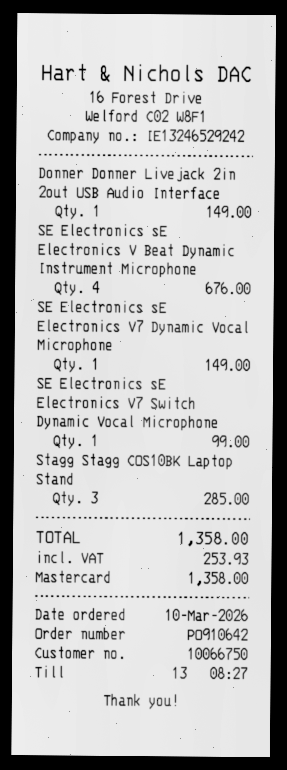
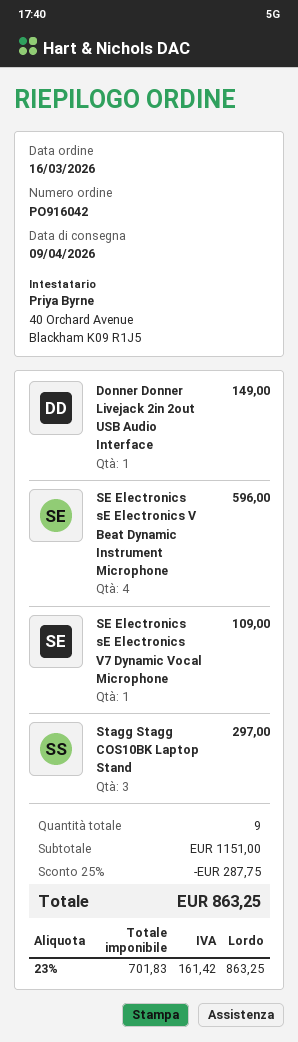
order number: PO910642 -> PO916042
order date: 2026-03-10 -> 2026-03-16
SE Electronics sE Electronics V Beat Dynamic Instrument Microphone: 4 for 676.00 -> 4 for 596.00
SE Electronics sE Electronics V7 Dynamic Vocal Microphone: 1 for 149.00 -> 1 for 109.00
SE Electronics sE Electronics V7 Switch Dynamic Vocal Microphone: 1 for 99.00 -> none
Stagg Stagg COS10BK Laptop Stand: 3 for 285.00 -> 3 for 297.00
discount: none -> 25% = 287.75
tax: 253.93 -> 161.42
total: 1358.00 -> 863.25

